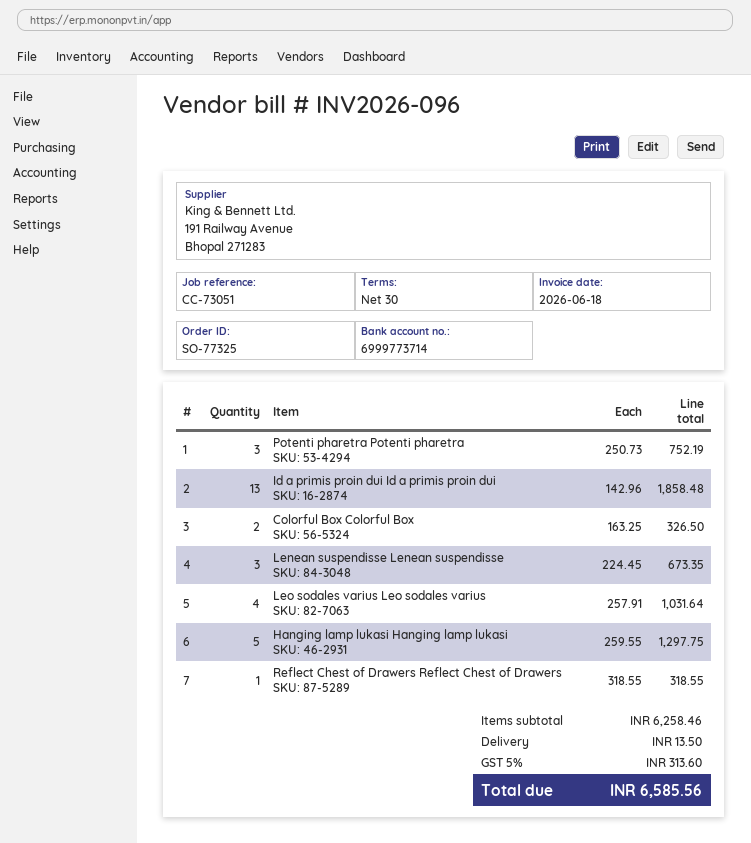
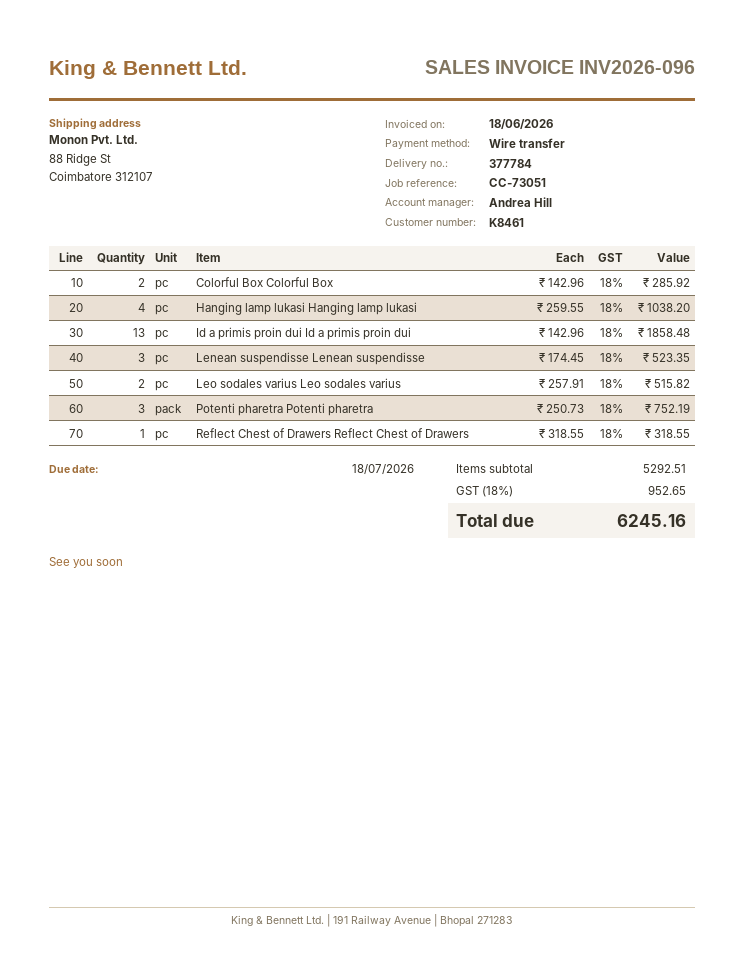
Colorful Box Colorful Box: 2 x 163.25 = 326.50 -> 2 x 142.96 = 285.92
Lenean suspendisse Lenean suspendisse: 3 x 224.45 = 673.35 -> 3 x 174.45 = 523.35
Leo sodales varius Leo sodales varius: 4 x 257.91 = 1031.64 -> 2 x 257.91 = 515.82
Hanging lamp lukasi Hanging lamp lukasi: 5 x 259.55 = 1297.75 -> 4 x 259.55 = 1038.20
subtotal: 6258.46 -> 5292.51
shipping: 13.50 -> none
tax: 5% = 313.60 -> 18% = 952.65
total: 6585.56 -> 6245.16

